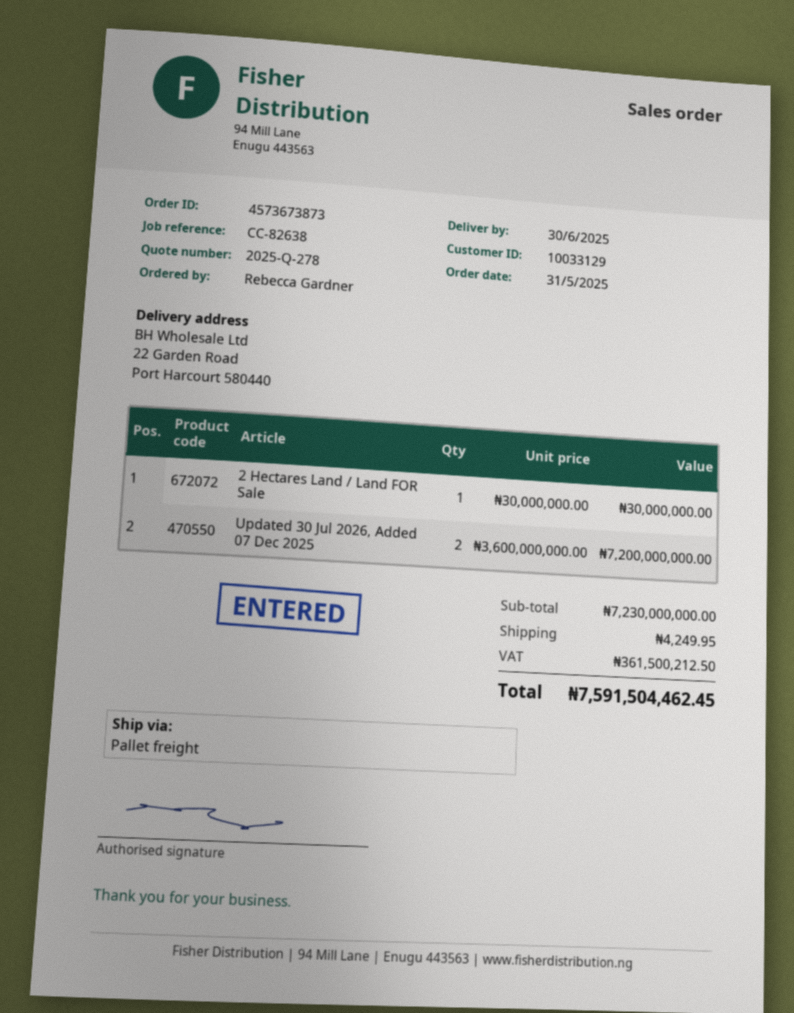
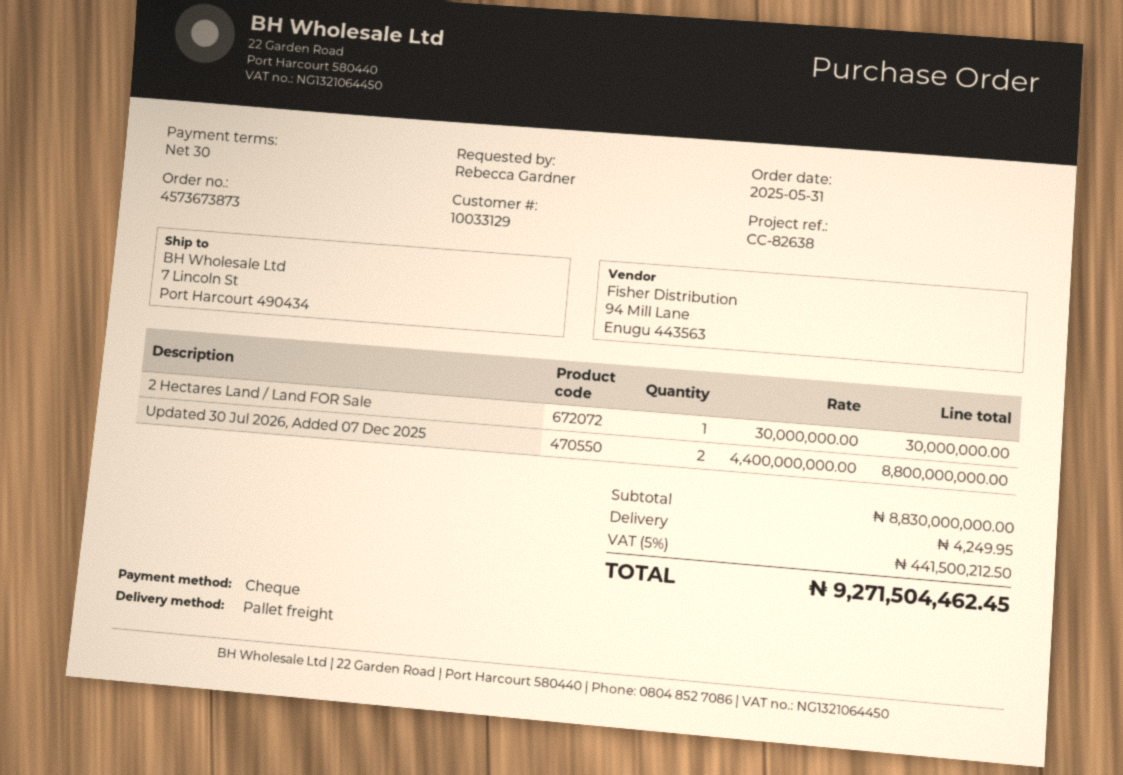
ship to: 22 Garden Road, Port Harcourt 580440 -> 7 Lincoln St, Port Harcourt 490434
Updated 30 Jul 2026, Added 07 Dec 2025: 2 x 3600000000.00 = 7200000000.00 -> 2 x 4400000000.00 = 8800000000.00
subtotal: 7230000000.00 -> 8830000000.00
tax: 361500212.50 -> 441500212.50
total: 7591504462.45 -> 9271504462.45

